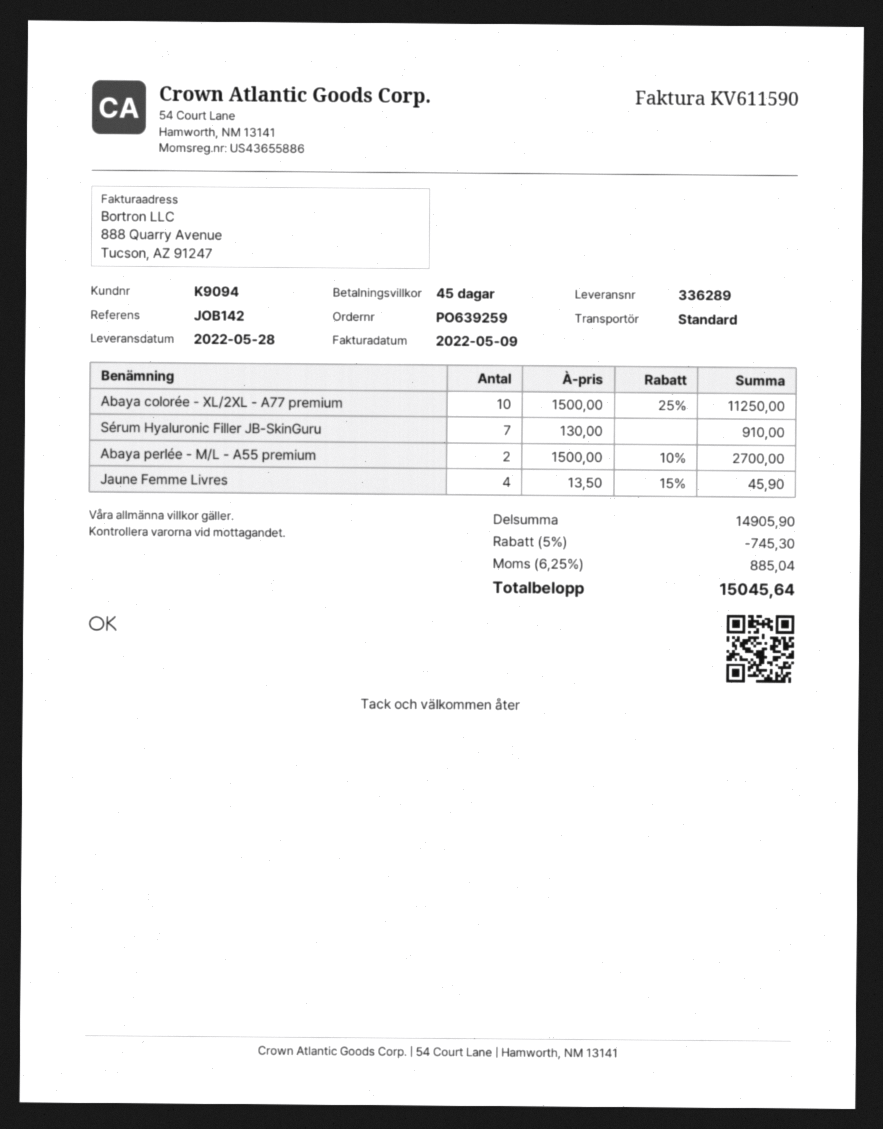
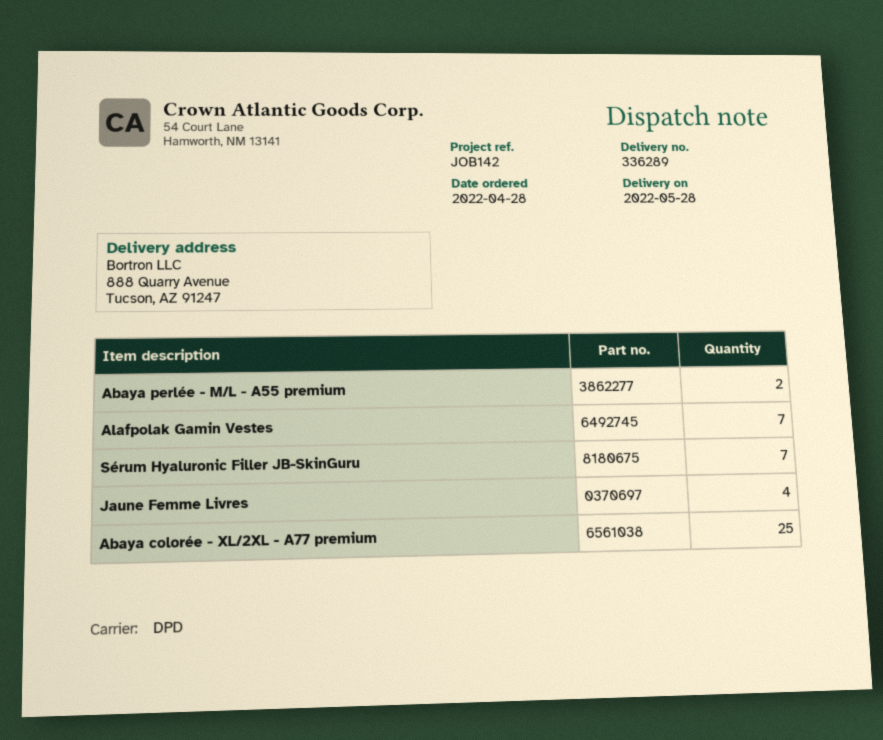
shipping method: standard -> DPD
Abaya colorée - XL/2XL - A77 premium: 10 -> 25
Alafpolak Gamin Vestes: none -> 7

